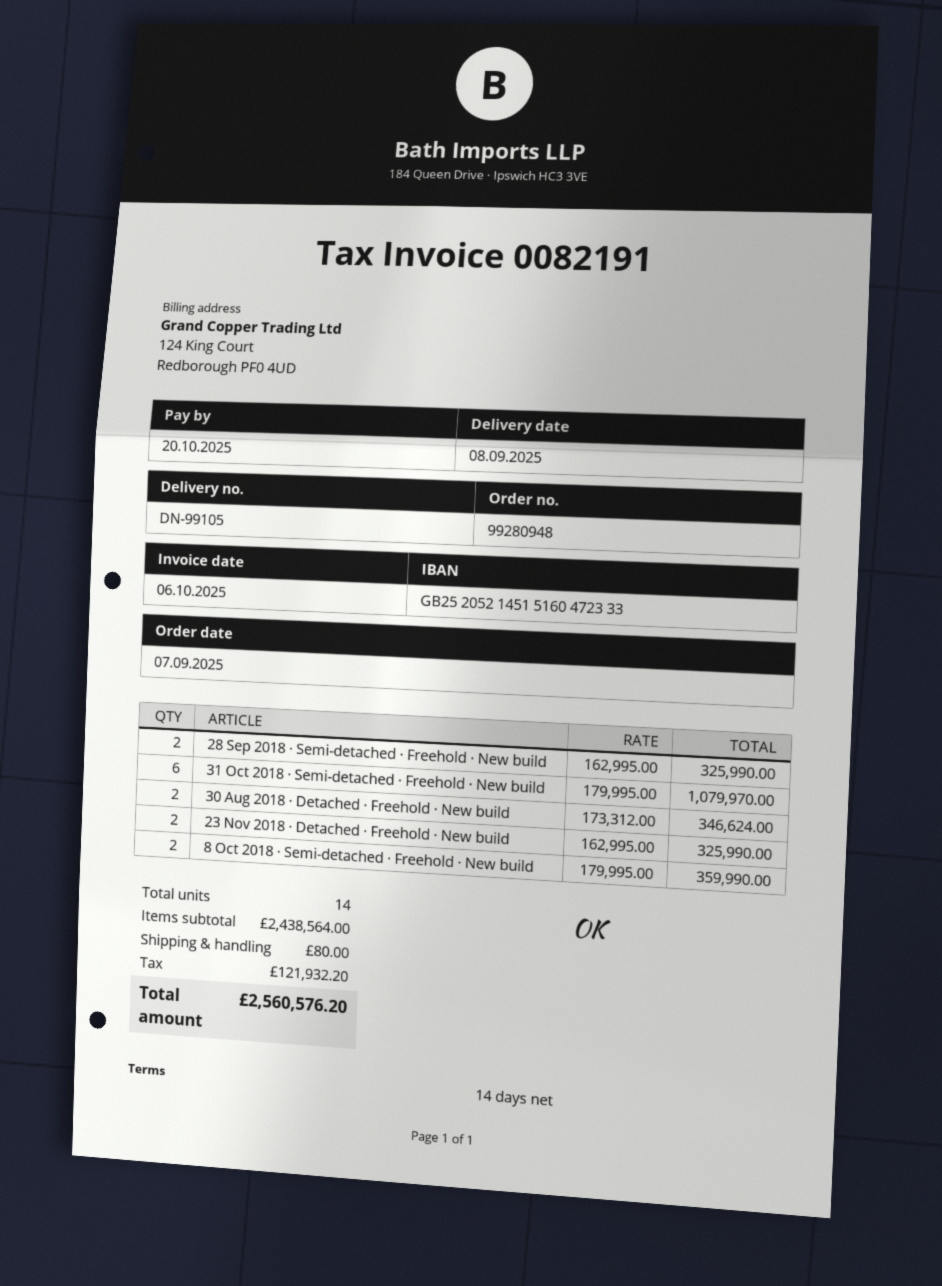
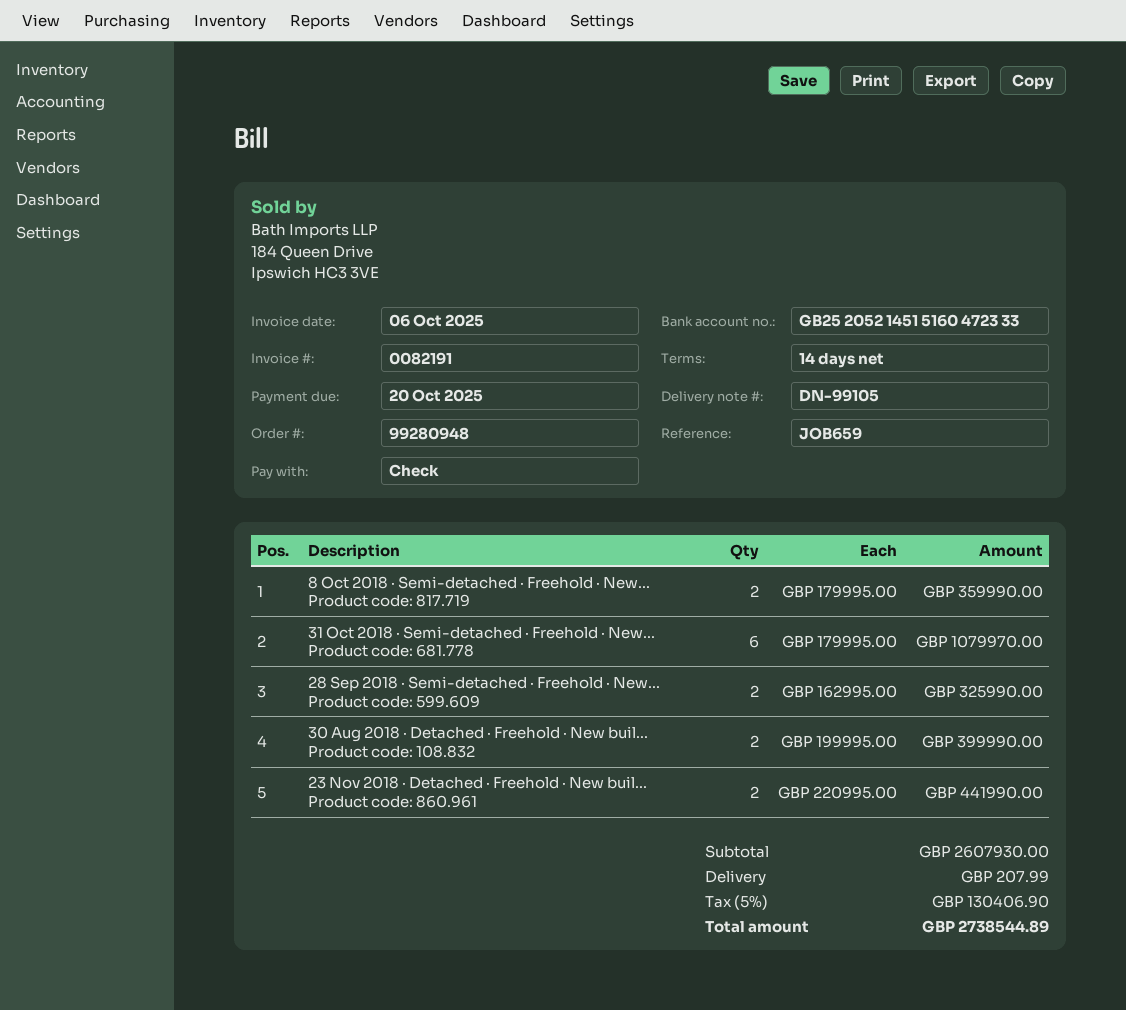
30 Aug 2018 · Detached · Freehold · New build: 2 x 173312.00 = 346624.00 -> 2 x 199995.00 = 399990.00
23 Nov 2018 · Detached · Freehold · New build: 2 x 162995.00 = 325990.00 -> 2 x 220995.00 = 441990.00
subtotal: 2438564.00 -> 2607930.00
shipping: 80.00 -> 207.99
tax: 121932.20 -> 130406.90
total: 2560576.20 -> 2738544.89

